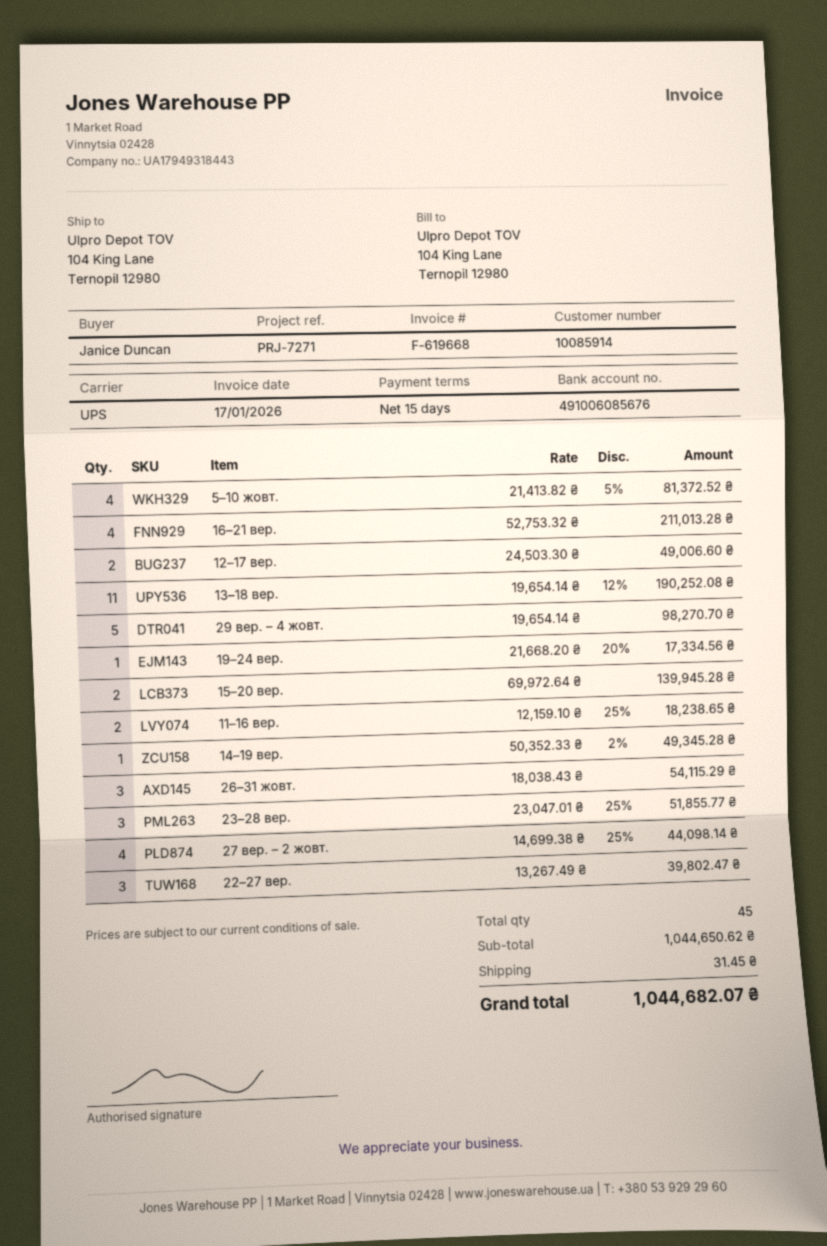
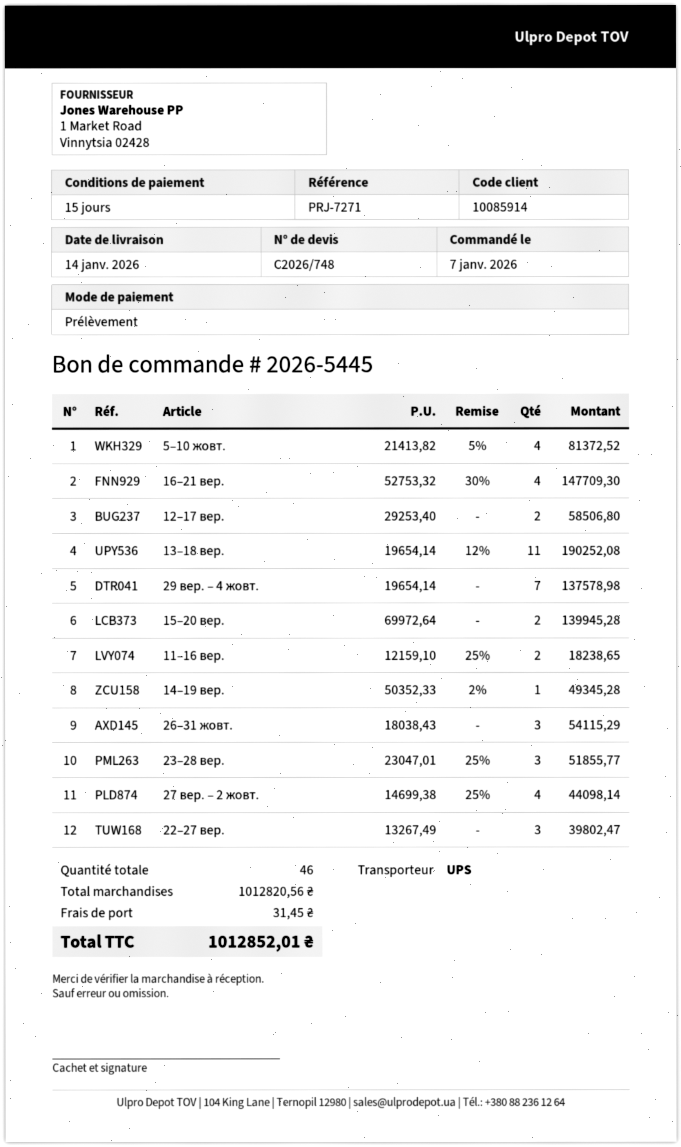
16–21 вер.: 4 x 52753.32 = 211013.28 -> 4 x 52753.32 - 30% = 147709.30
12–17 вер.: 2 x 24503.30 = 49006.60 -> 2 x 29253.40 = 58506.80
29 вер. – 4 жовт.: 5 x 19654.14 = 98270.70 -> 7 x 19654.14 = 137578.98
19–24 вер.: 1 x 21668.20 - 20% = 17334.56 -> none
total quantity: 45 -> 46
subtotal: 1044650.62 -> 1012820.56
total: 1044682.07 -> 1012852.01

